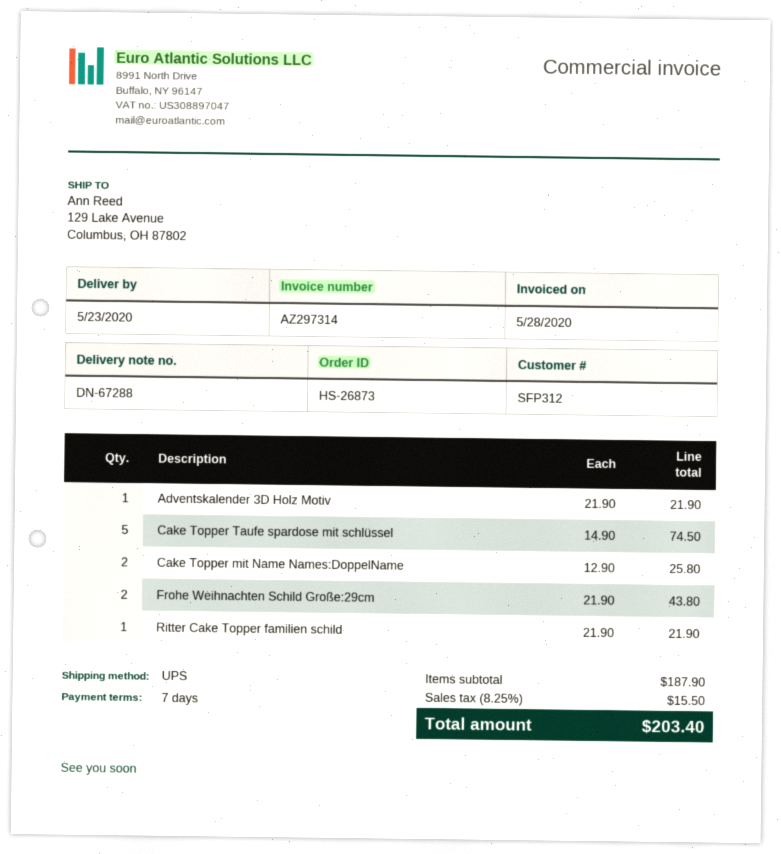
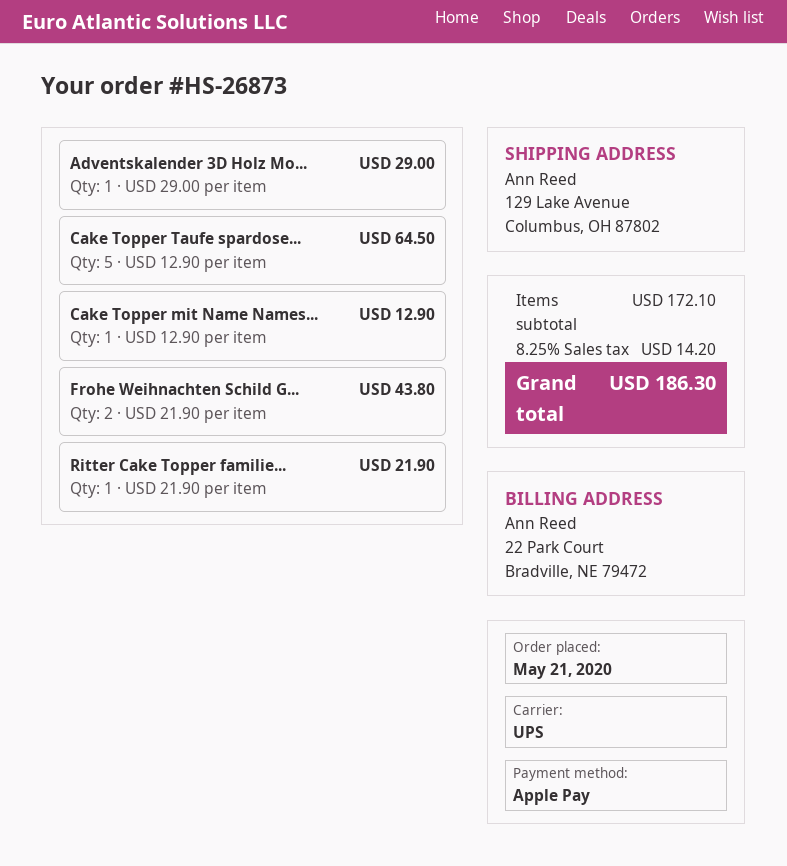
Adventskalender 3D Holz Motiv: 1 x 21.90 = 21.90 -> 1 x 29.00 = 29.00
Cake Topper Taufe spardose mit schlüssel: 5 x 14.90 = 74.50 -> 5 x 12.90 = 64.50
Cake Topper mit Name Names:DoppelName: 2 x 12.90 = 25.80 -> 1 x 12.90 = 12.90
subtotal: 187.90 -> 172.10
tax: 8.25% = 15.50 -> 8.25% = 14.20
total: 203.40 -> 186.30

